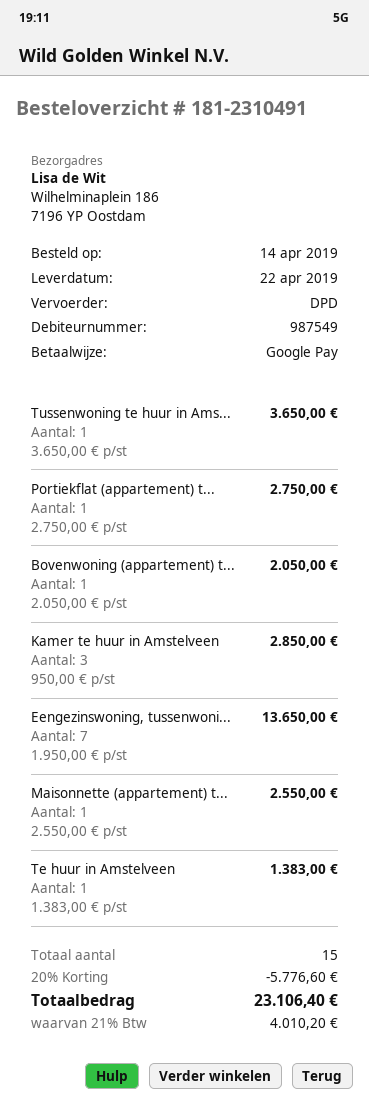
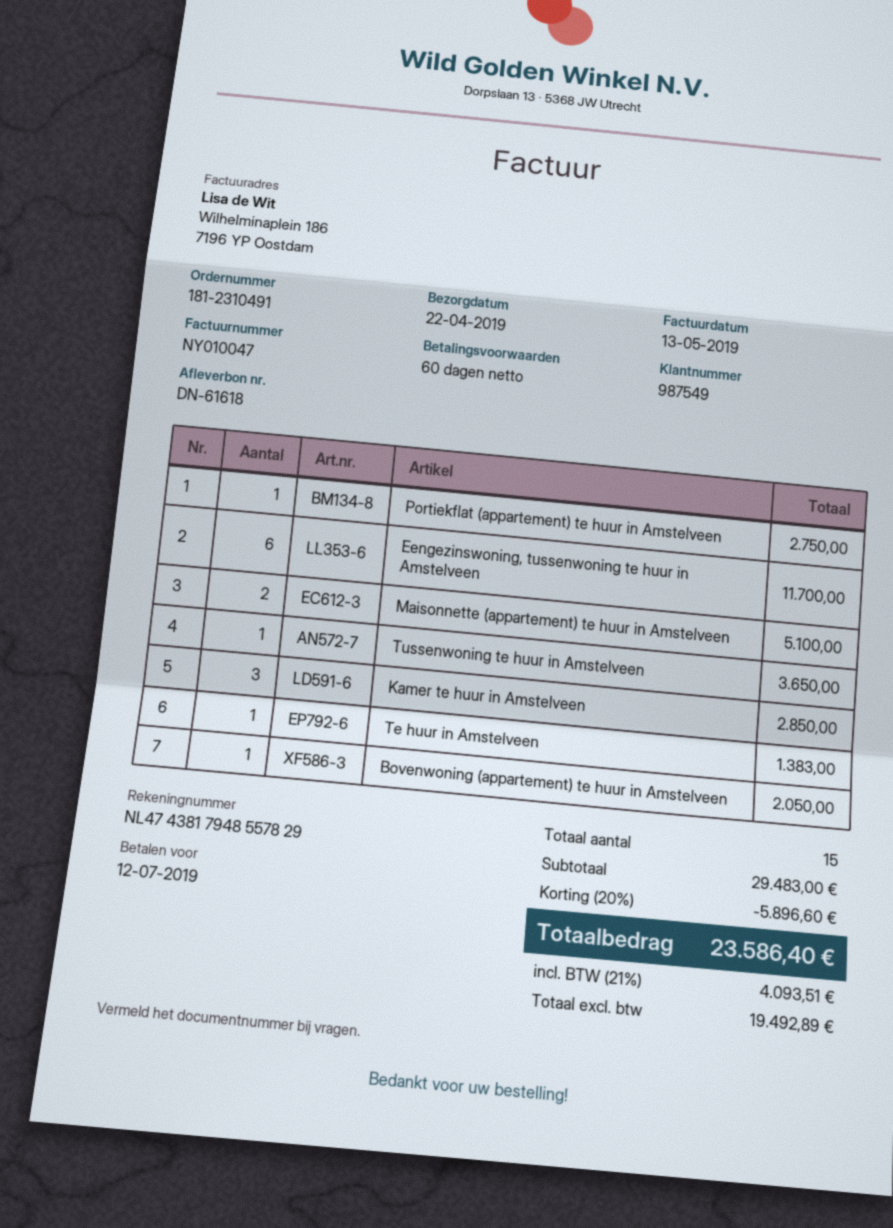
Eengezinswoning, tussenwoni...: 7 for 13650.00 -> 6 for 11700.00
Maisonnette (appartement) t...: 1 for 2550.00 -> 2 for 5100.00
discount: 20% = 5776.60 -> 20% = 5896.60
tax: 21% = 4010.20 -> 21% = 4093.51
total: 23106.40 -> 23586.40

